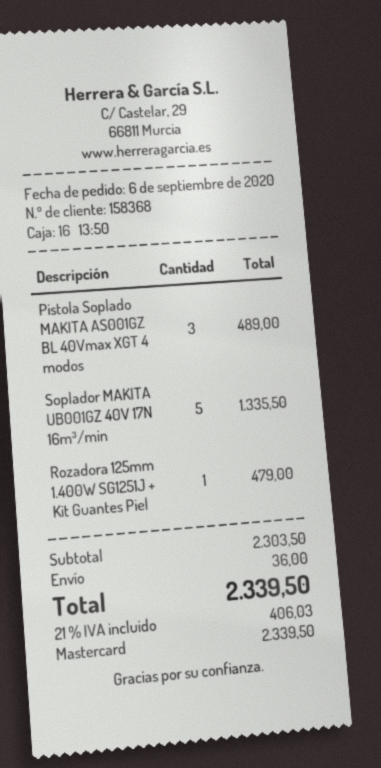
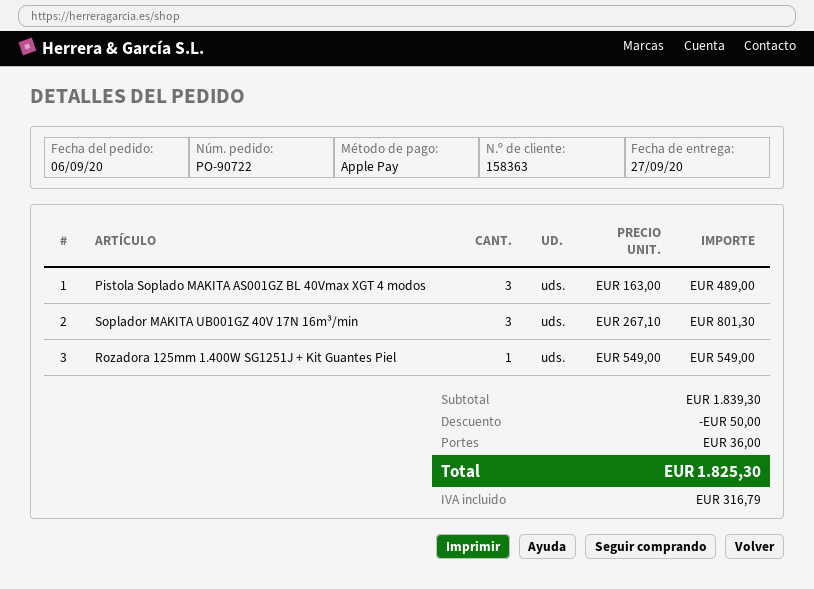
customer number: 158368 -> 158363
payment method: Mastercard -> Apple Pay
Soplador MAKITA UB001GZ 40V 17N 16m³/min: 5 for 1335.50 -> 3 for 801.30
Rozadora 125mm 1.400W SG1251J + Kit Guantes Piel: 1 for 479.00 -> 1 for 549.00
subtotal: 2303.50 -> 1839.30
discount: none -> 50.00
tax: 406.03 -> 316.79
total: 2339.50 -> 1825.30

